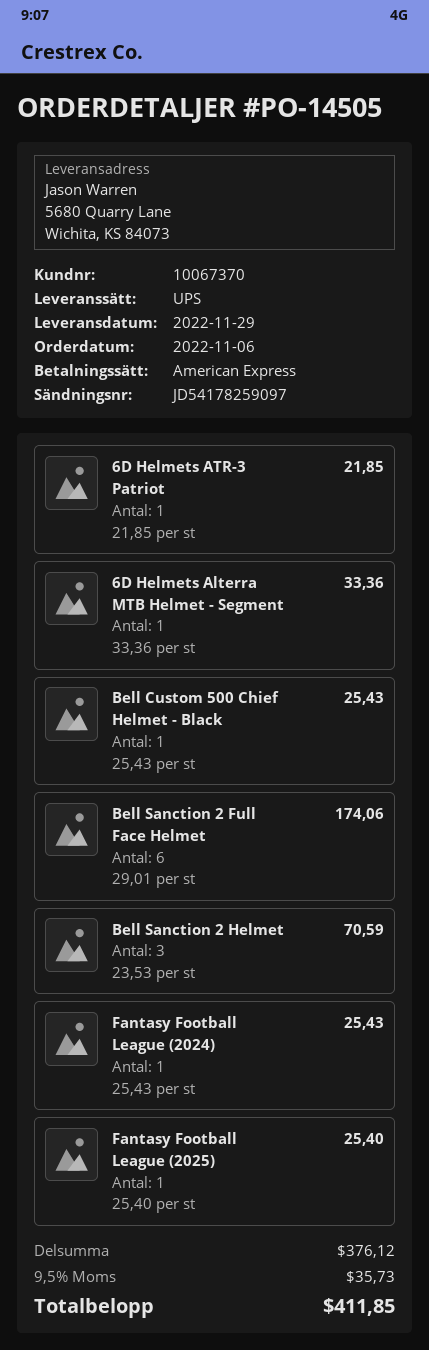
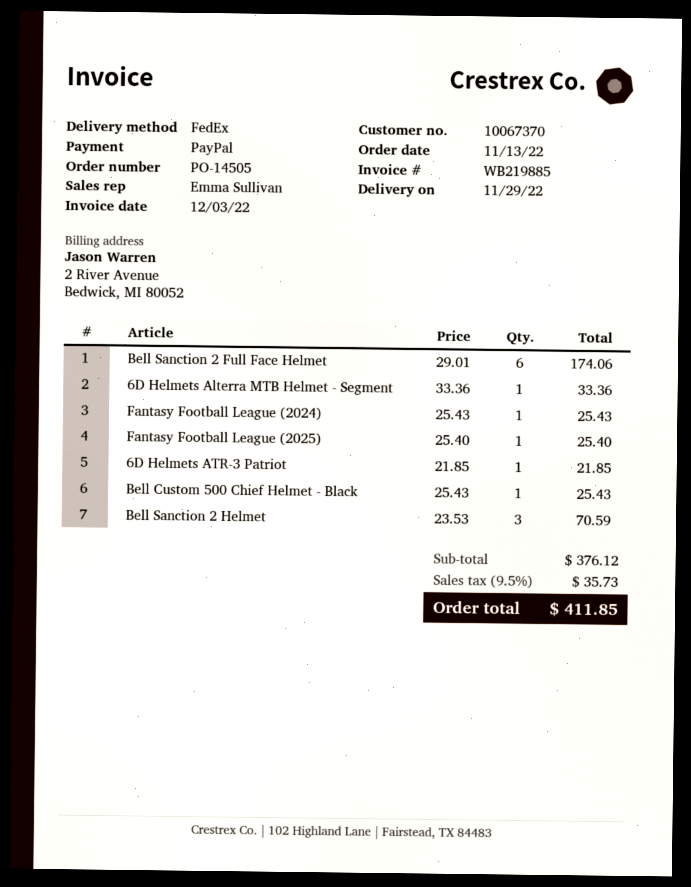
order date: 2022-11-06 -> 2022-11-13
payment method: American Express -> PayPal
shipping method: UPS -> FedEx

